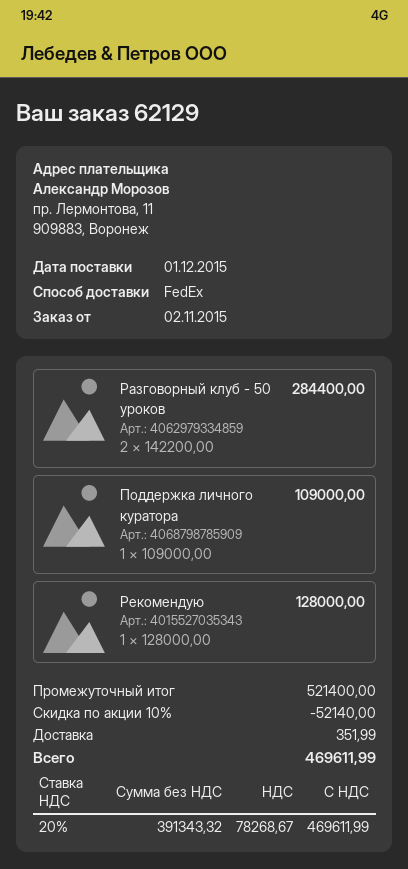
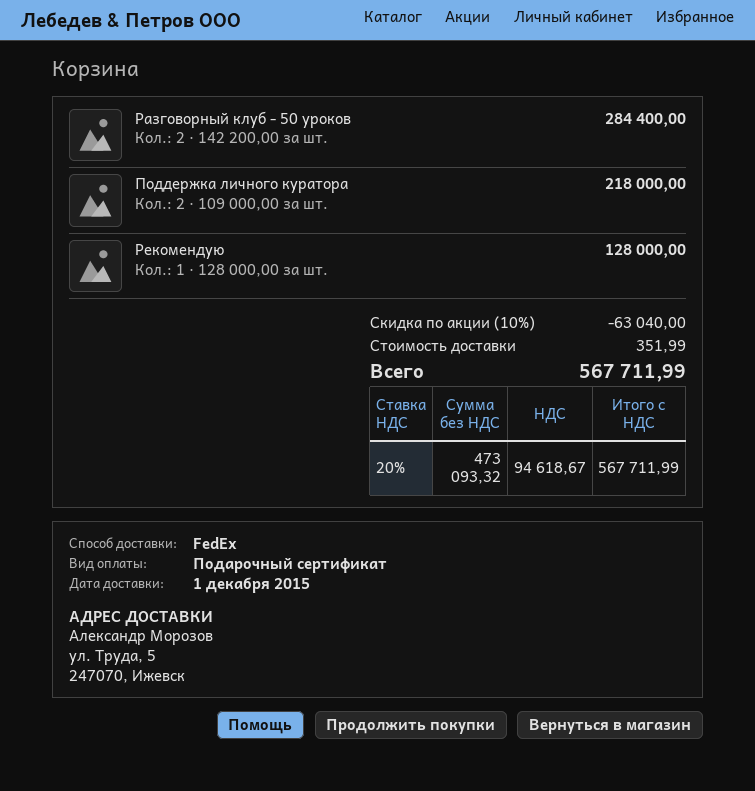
Поддержка личного куратора: 1 x 109000.00 = 109000.00 -> 2 x 109000.00 = 218000.00
discount: 10% = 52140.00 -> 10% = 63040.00
net: 391343.32 -> 473093.32
tax: 20% = 78268.67 -> 20% = 94618.67
total: 469611.99 -> 567711.99

